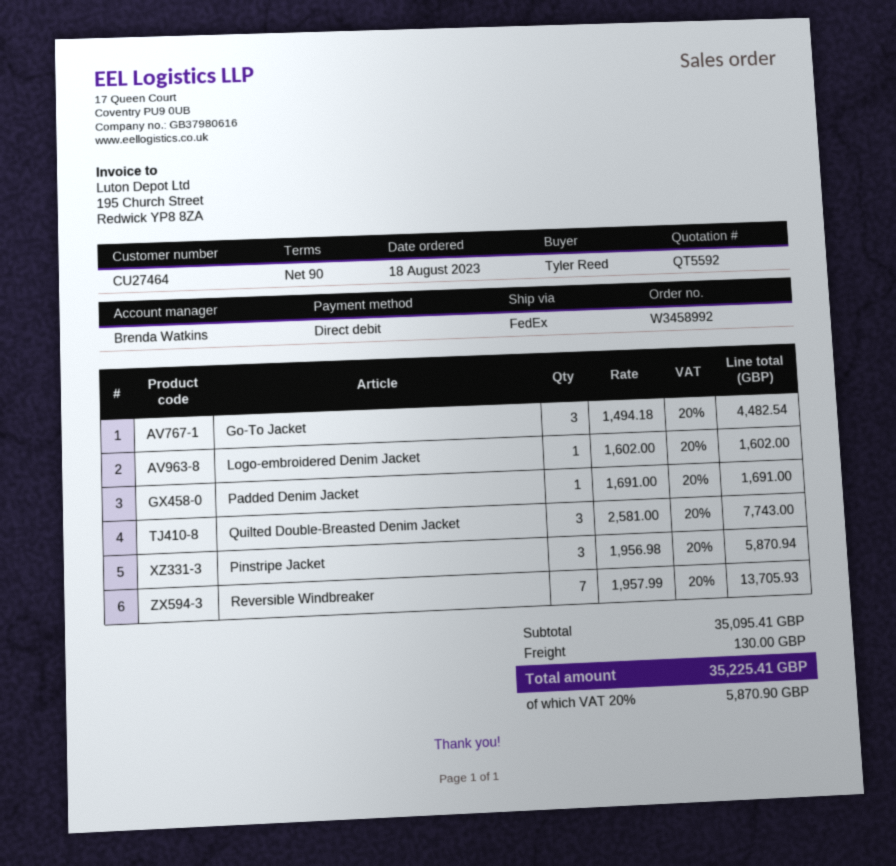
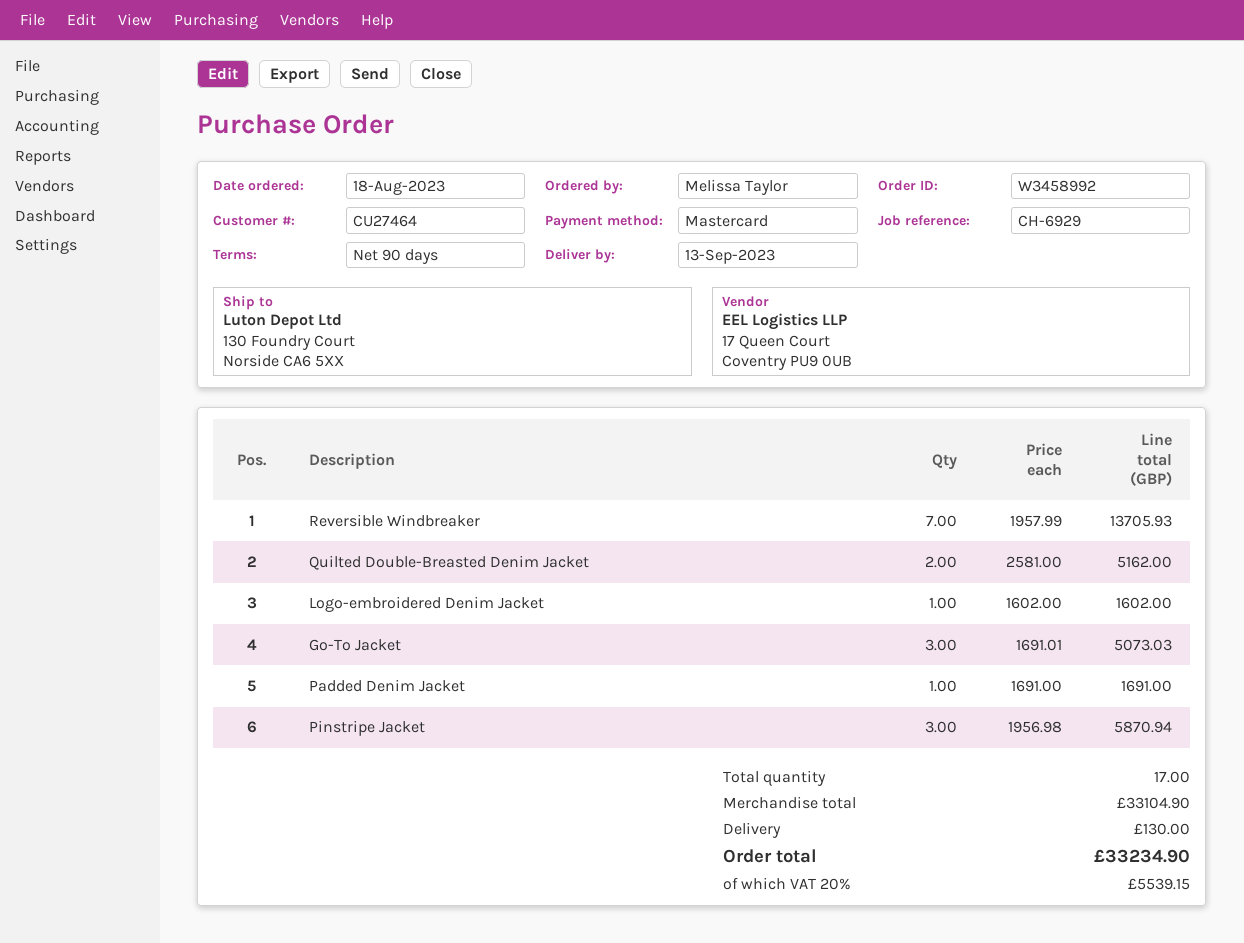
ordered by: Tyler Reed -> Melissa Taylor
payment method: direct debit -> Mastercard
Go-To Jacket: 3 x 1494.18 = 4482.54 -> 3 x 1691.01 = 5073.03
Quilted Double-Breasted Denim Jacket: 3 x 2581.00 = 7743.00 -> 2 x 2581.00 = 5162.00
subtotal: 35095.41 -> 33104.90
tax: 20% = 5870.90 -> 20% = 5539.15
total: 35225.41 -> 33234.90

